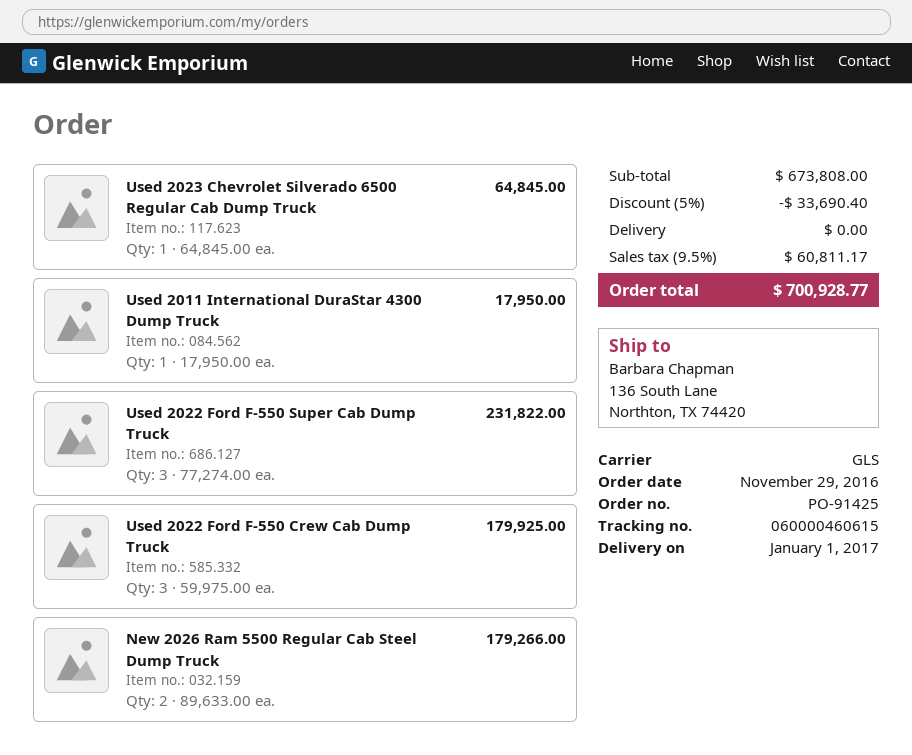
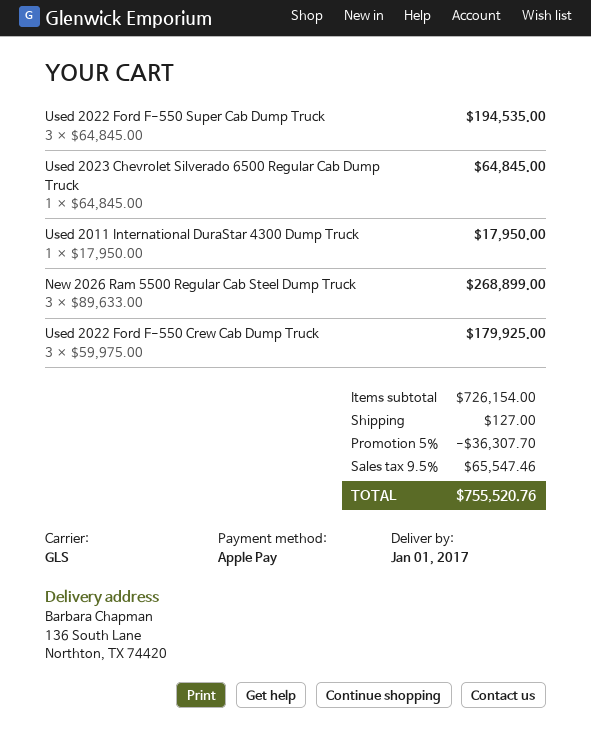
Used 2022 Ford F-550 Super Cab Dump Truck: 3 x 77274.00 = 231822.00 -> 3 x 64845.00 = 194535.00
New 2026 Ram 5500 Regular Cab Steel Dump Truck: 2 x 89633.00 = 179266.00 -> 3 x 89633.00 = 268899.00
subtotal: 673808.00 -> 726154.00
discount: 5% = 33690.40 -> 5% = 36307.70
shipping: 0.00 -> 127.00
tax: 9.5% = 60811.17 -> 9.5% = 65547.46
total: 700928.77 -> 755520.76

